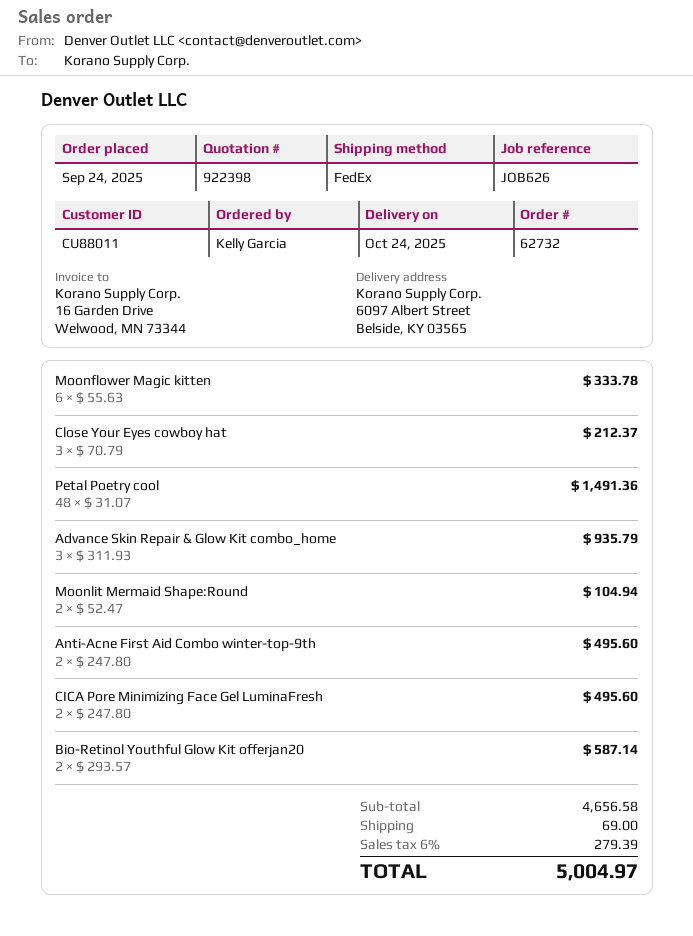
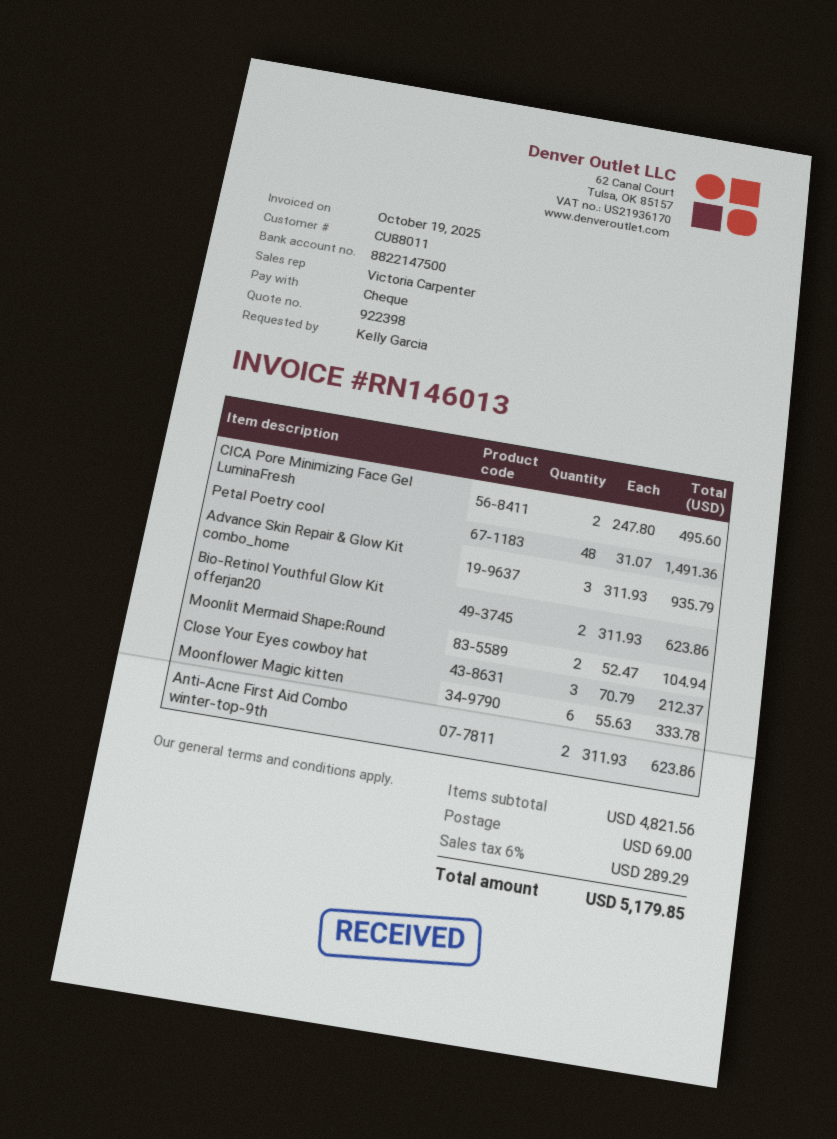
Anti-Acne First Aid Combo winter-top-9th: 2 x 247.80 = 495.60 -> 2 x 311.93 = 623.86
Bio-Retinol Youthful Glow Kit offerjan20: 2 x 293.57 = 587.14 -> 2 x 311.93 = 623.86
subtotal: 4656.58 -> 4821.56
tax: 6% = 279.39 -> 6% = 289.29
total: 5004.97 -> 5179.85

